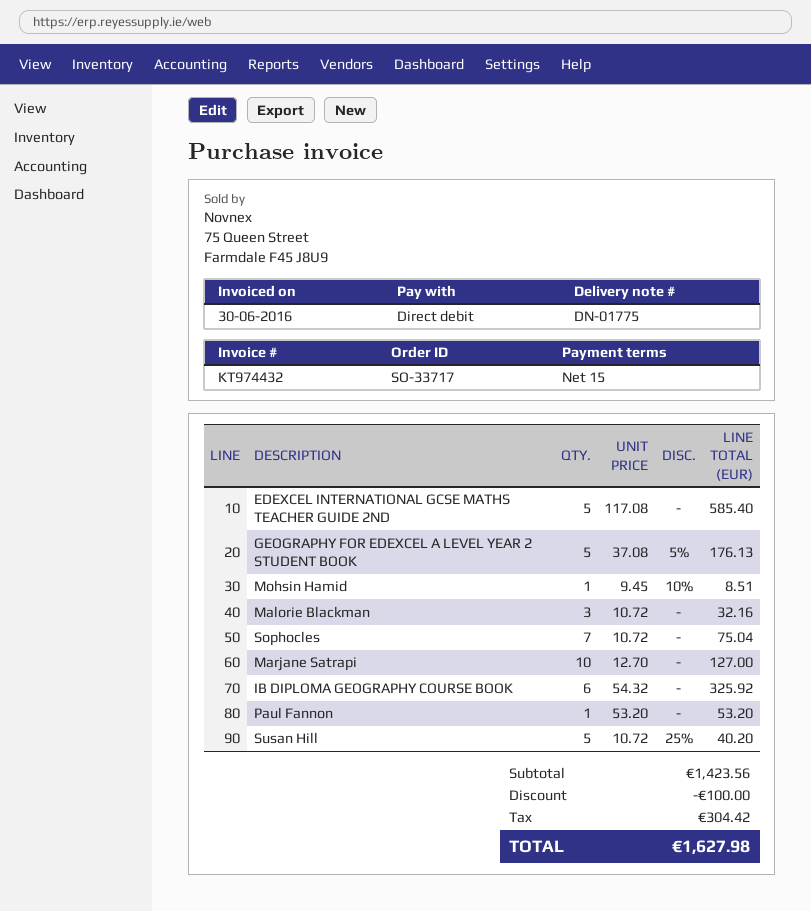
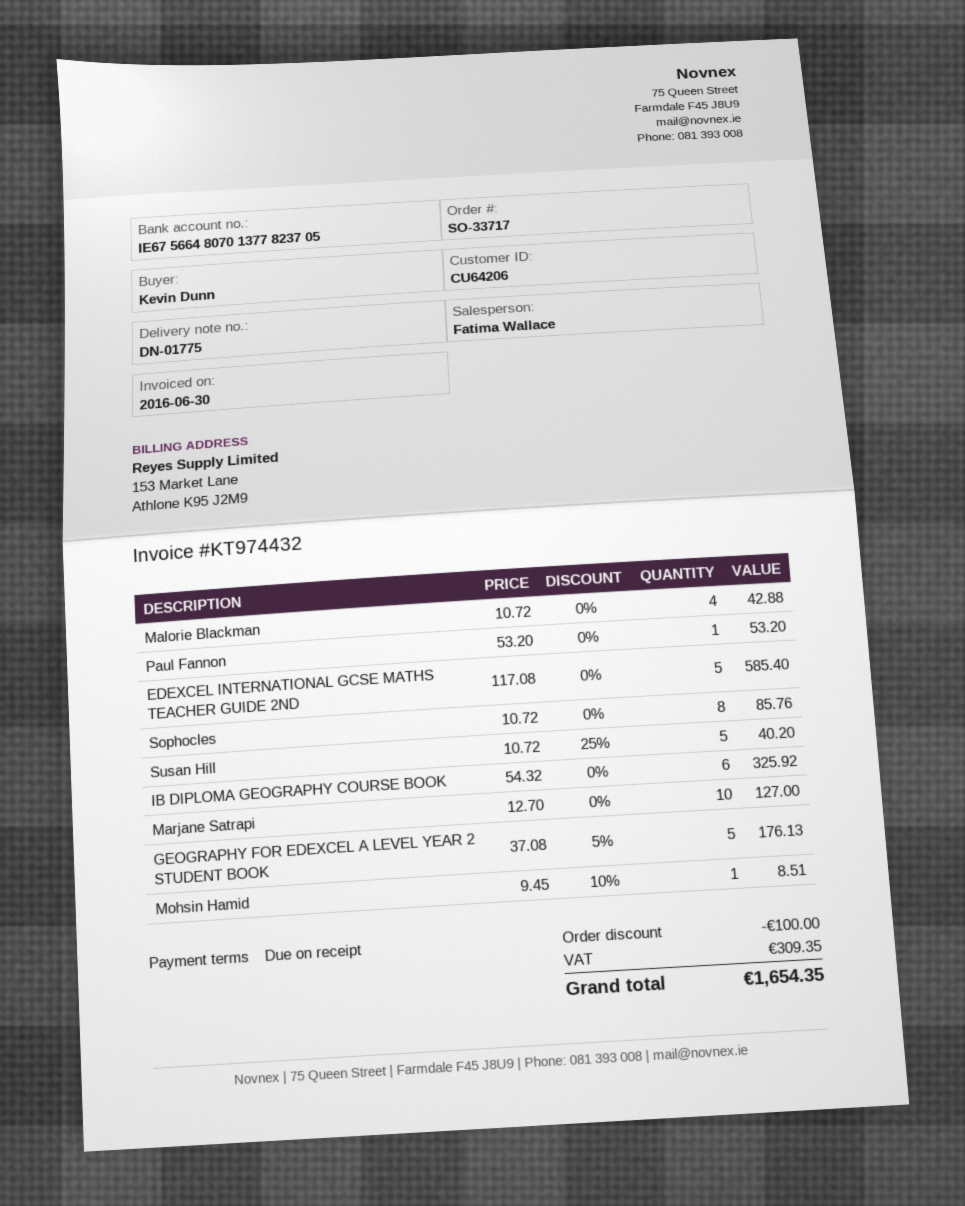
payment terms: 15 days -> on receipt
Malorie Blackman: 3 x 10.72 = 32.16 -> 4 x 10.72 = 42.88
Sophocles: 7 x 10.72 = 75.04 -> 8 x 10.72 = 85.76
tax: 304.42 -> 309.35
total: 1627.98 -> 1654.35

